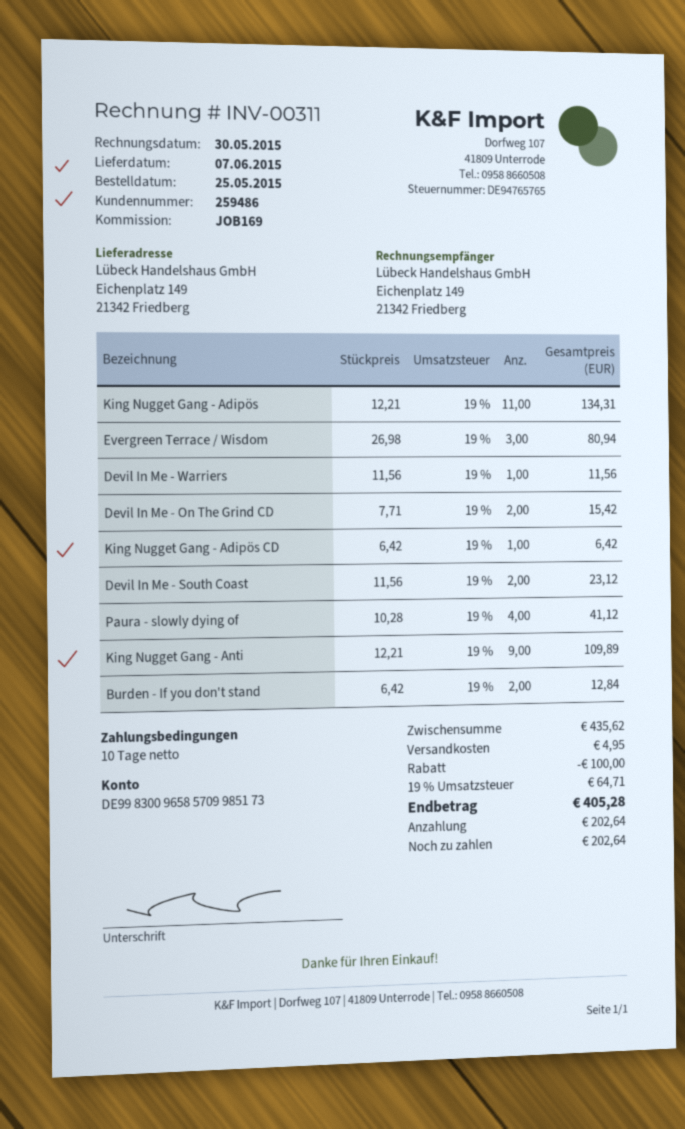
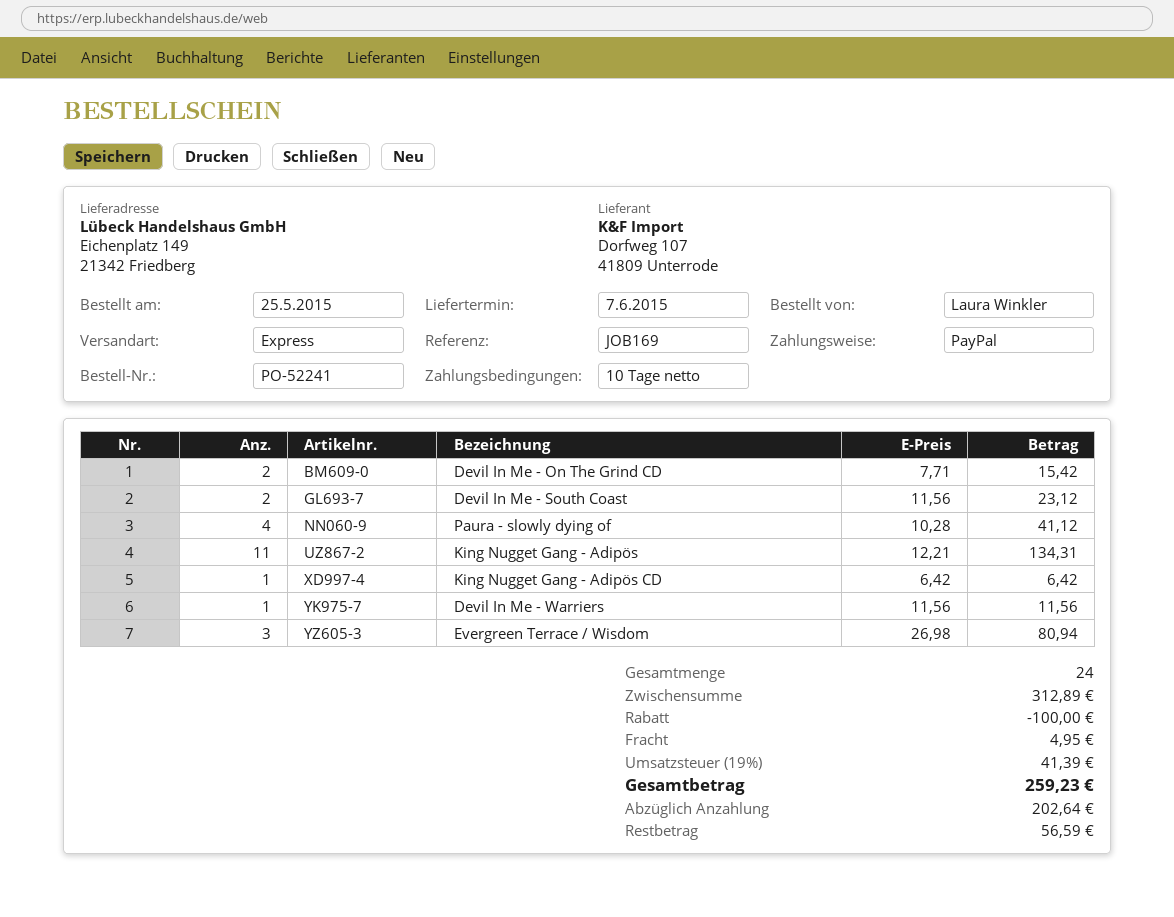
King Nugget Gang - Anti: 9 x 12.21 = 109.89 -> none
Burden - If you don't stand: 2 x 6.42 = 12.84 -> none
subtotal: 435.62 -> 312.89
tax: 19% = 64.71 -> 19% = 41.39
total: 405.28 -> 259.23
balance: 202.64 -> 56.59

